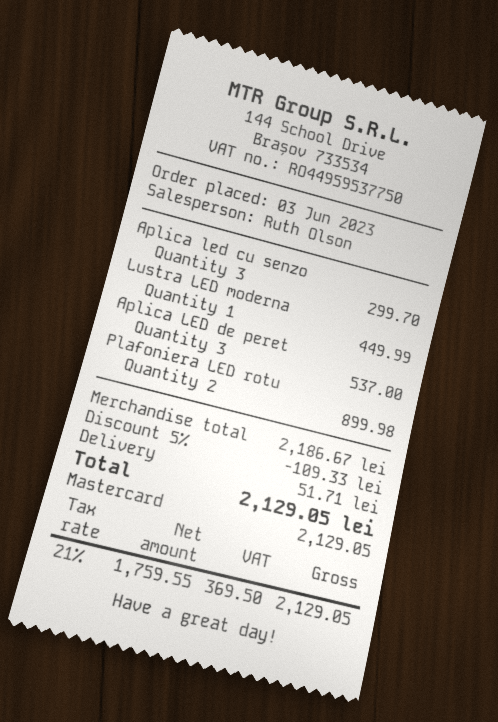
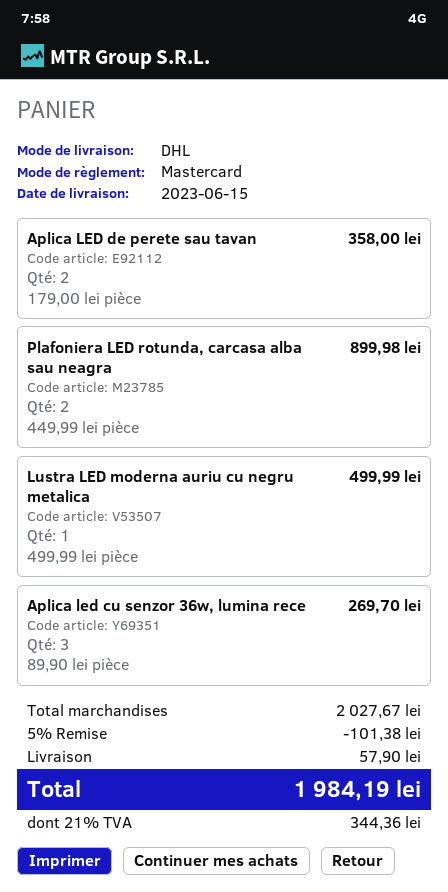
Aplica led cu senzo: 3 for 299.70 -> 3 for 269.70
Lustra LED moderna: 1 for 449.99 -> 1 for 499.99
Aplica LED de peret: 3 for 537.00 -> 2 for 358.00
subtotal: 2186.67 -> 2027.67
discount: 5% = 109.33 -> 5% = 101.38
shipping: 51.71 -> 57.90
tax: 21% = 369.50 -> 21% = 344.36
total: 2129.05 -> 1984.19

